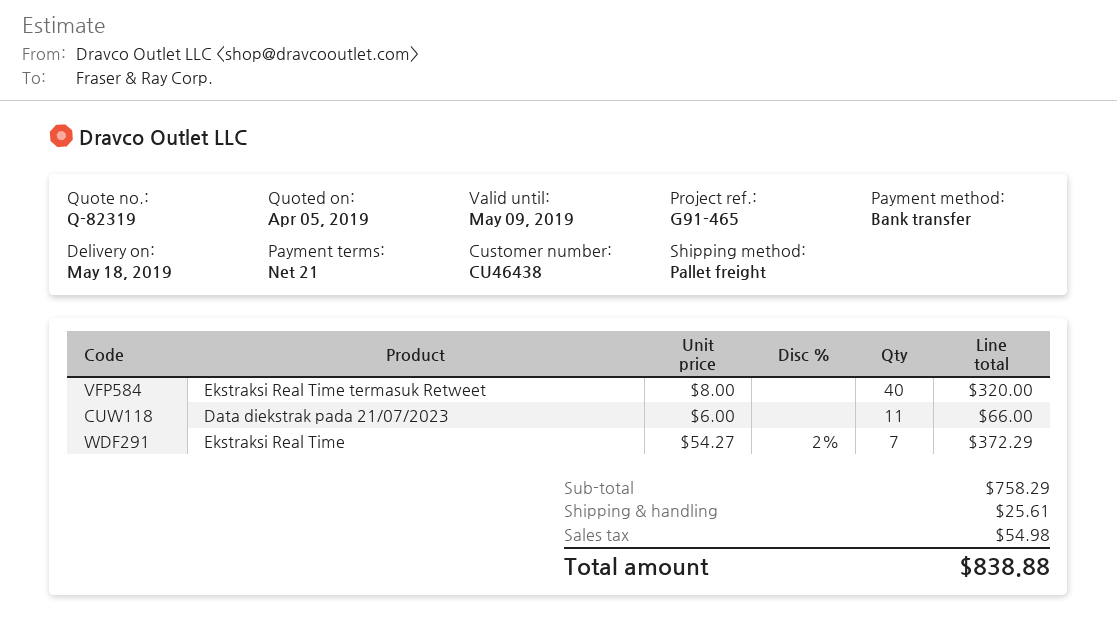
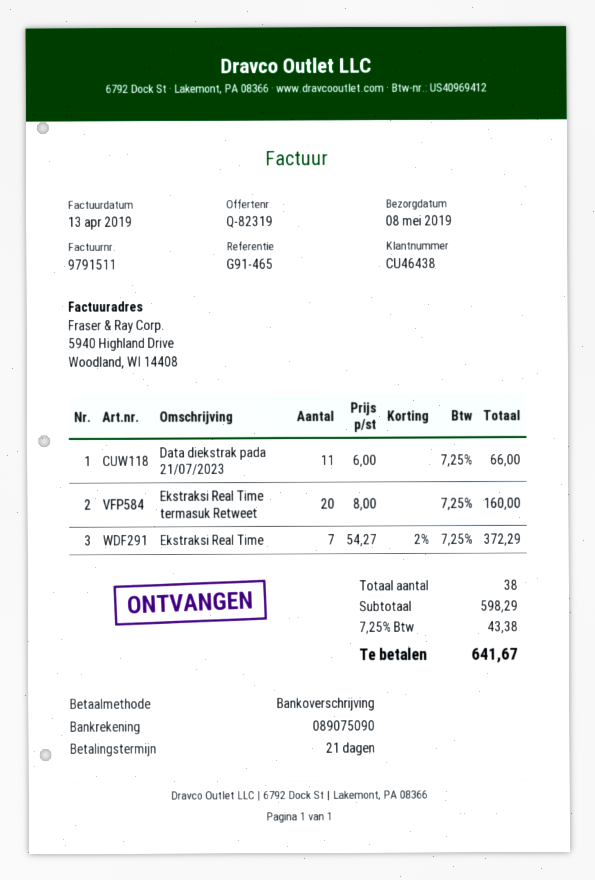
delivery date: 2019-05-18 -> 2019-05-08
Ekstraksi Real Time termasuk Retweet: 40 x 8.00 = 320.00 -> 20 x 8.00 = 160.00
subtotal: 758.29 -> 598.29
shipping: 25.61 -> none
tax: 54.98 -> 43.38
total: 838.88 -> 641.67

